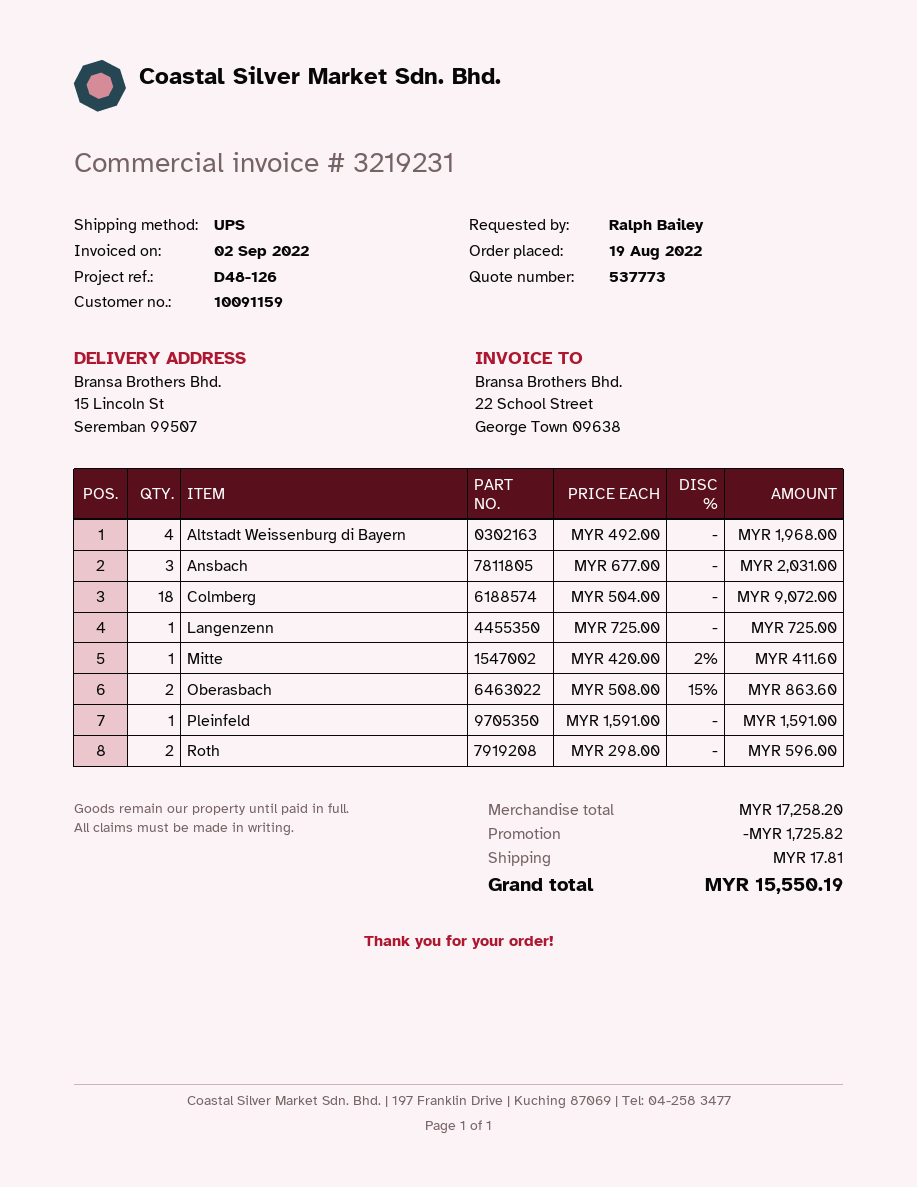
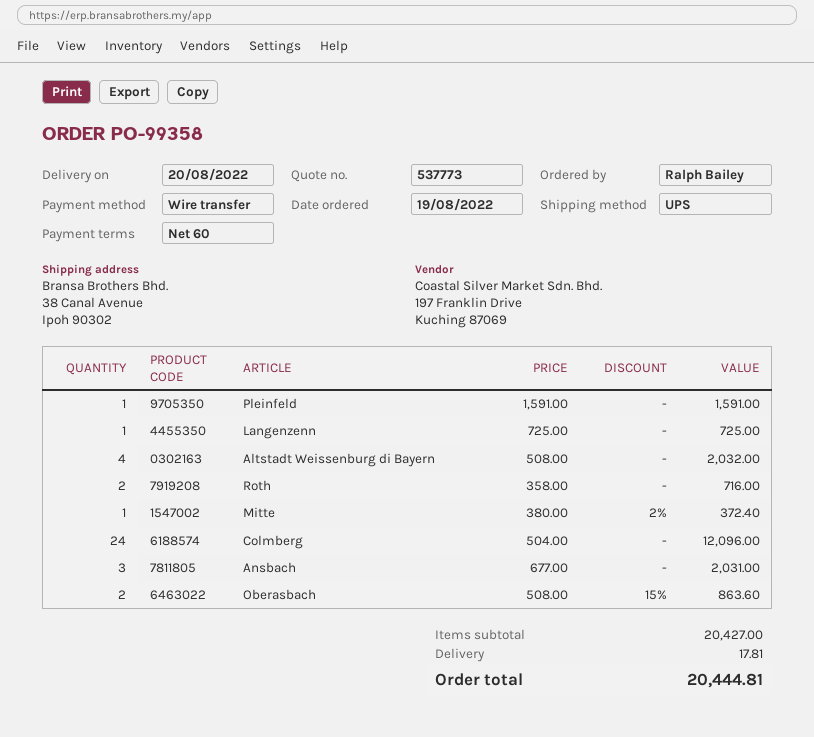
ship to: 15 Lincoln St, Seremban 99507 -> 38 Canal Avenue, Ipoh 90302
Altstadt Weissenburg di Bayern: 4 x 492.00 = 1968.00 -> 4 x 508.00 = 2032.00
Colmberg: 18 x 504.00 = 9072.00 -> 24 x 504.00 = 12096.00
Mitte: 1 x 420.00 - 2% = 411.60 -> 1 x 380.00 - 2% = 372.40
Roth: 2 x 298.00 = 596.00 -> 2 x 358.00 = 716.00
subtotal: 17258.20 -> 20427.00
discount: 1725.82 -> none
total: 15550.19 -> 20444.81

